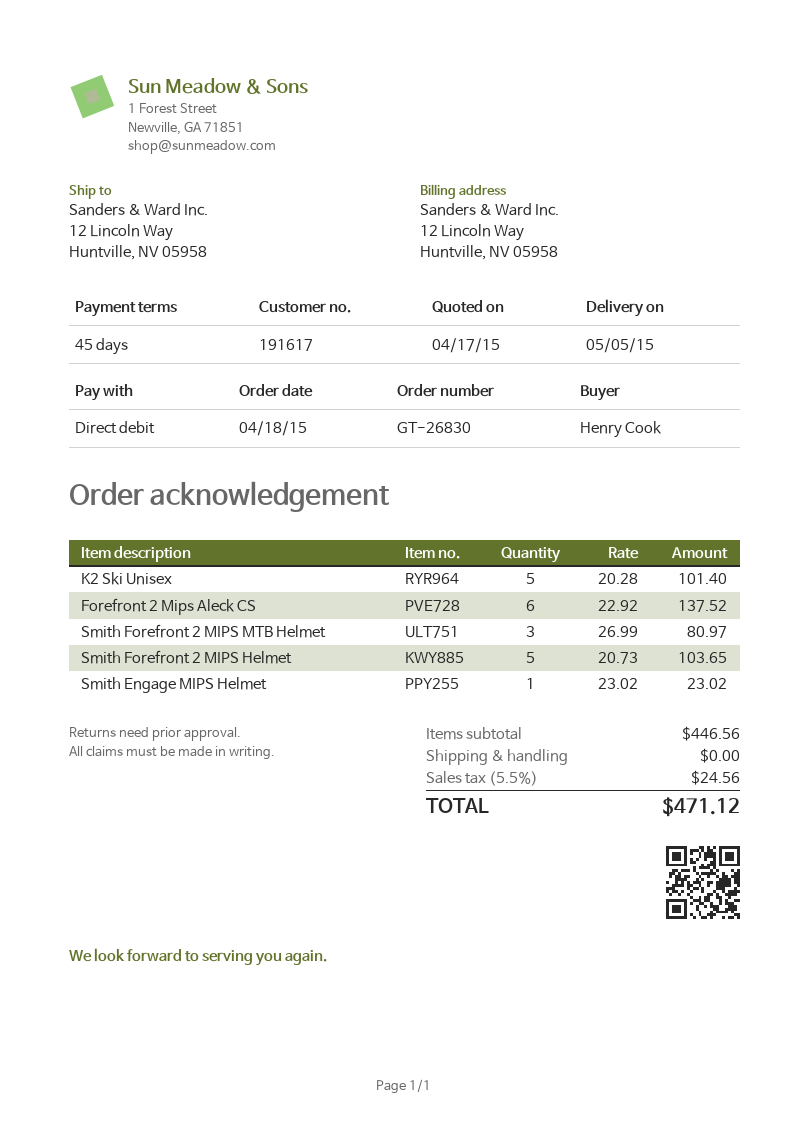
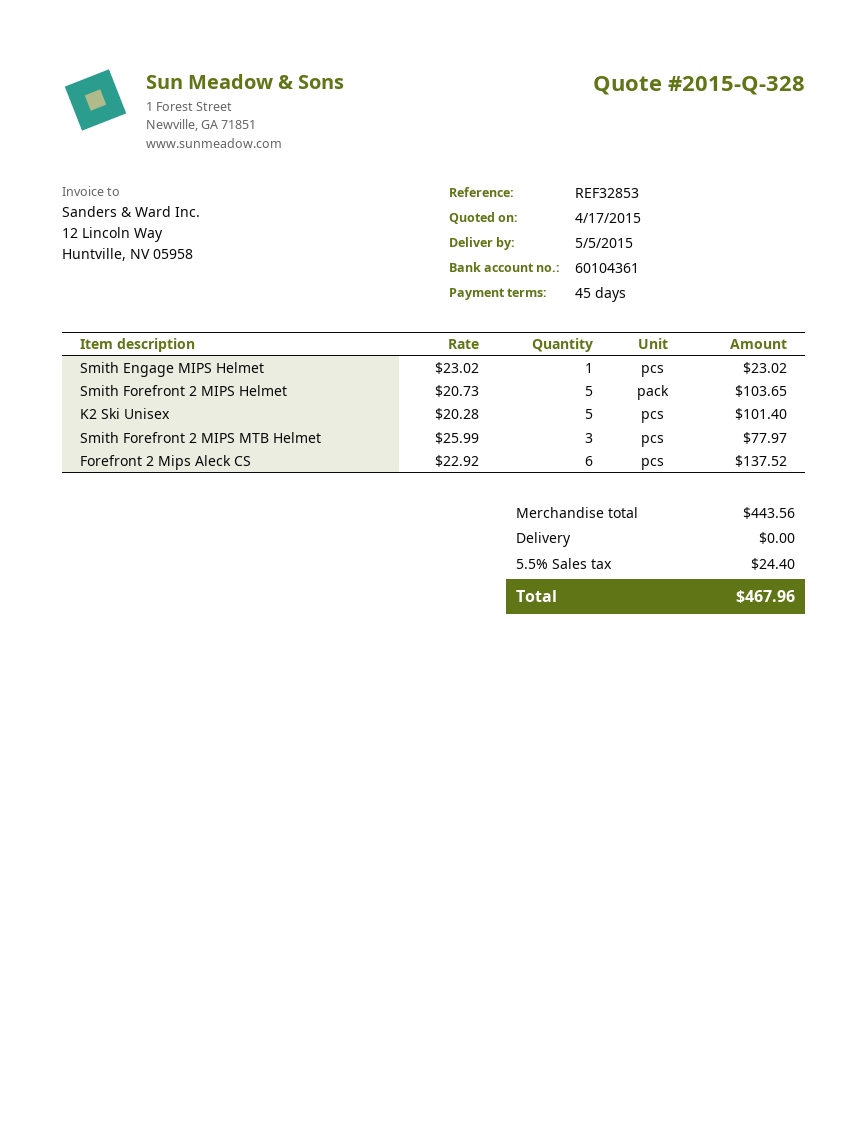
Smith Forefront 2 MIPS MTB Helmet: 3 x 26.99 = 80.97 -> 3 x 25.99 = 77.97
subtotal: 446.56 -> 443.56
tax: 5.5% = 24.56 -> 5.5% = 24.40
total: 471.12 -> 467.96

